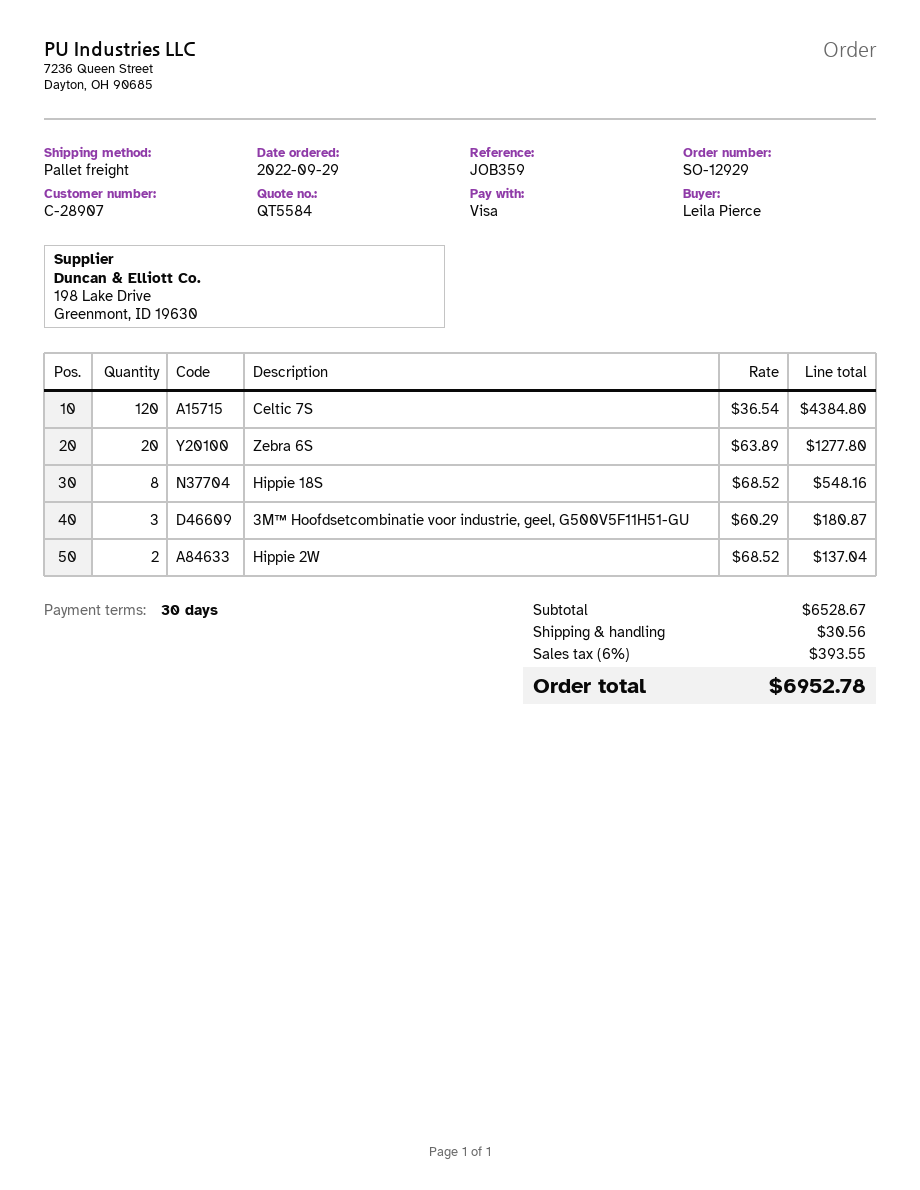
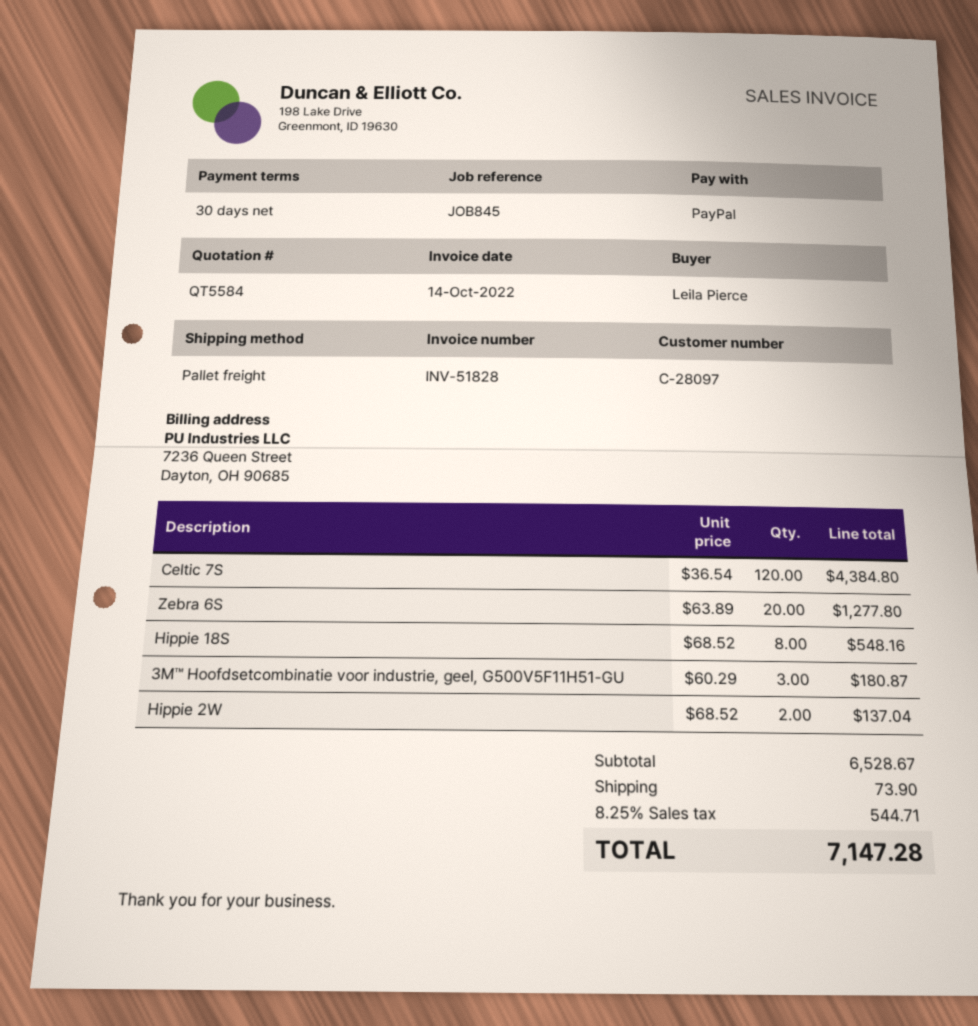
customer number: C-28907 -> C-28097
reference: JOB359 -> JOB845
payment method: Visa -> PayPal
shipping: 30.56 -> 73.90
tax: 6% = 393.55 -> 8.25% = 544.71
total: 6952.78 -> 7147.28

